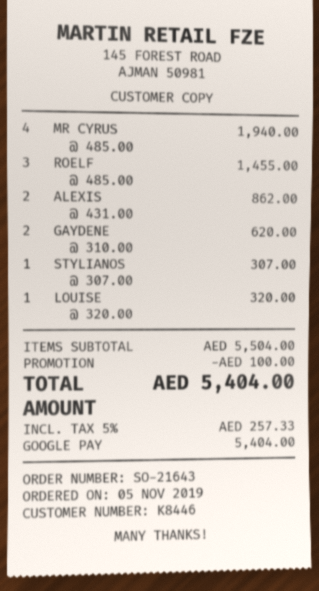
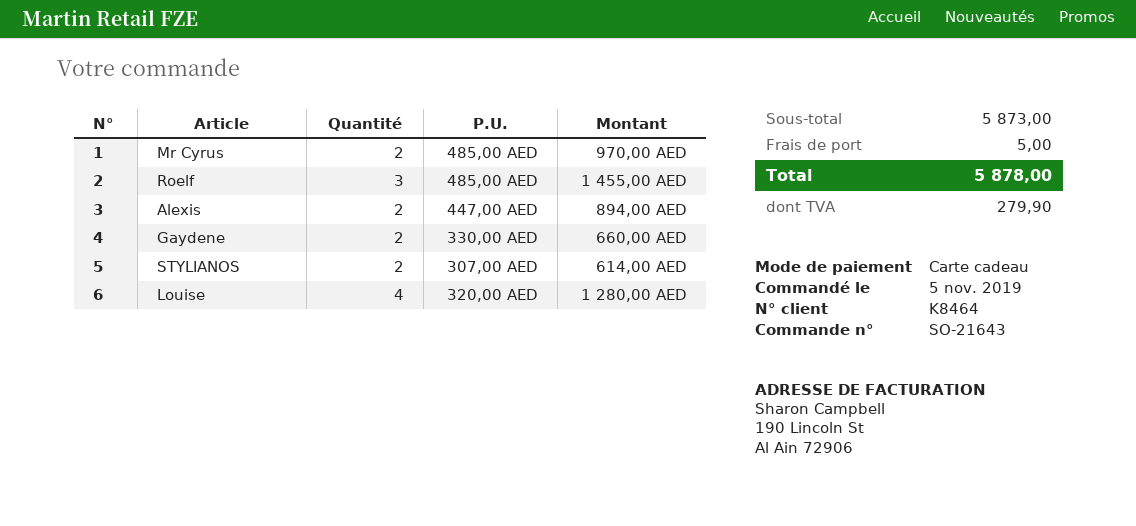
customer number: K8446 -> K8464
payment method: Google Pay -> gift card
MR CYRUS: 4 x 485.00 = 1940.00 -> 2 x 485.00 = 970.00
ALEXIS: 2 x 431.00 = 862.00 -> 2 x 447.00 = 894.00
GAYDENE: 2 x 310.00 = 620.00 -> 2 x 330.00 = 660.00
STYLIANOS: 1 x 307.00 = 307.00 -> 2 x 307.00 = 614.00
LOUISE: 1 x 320.00 = 320.00 -> 4 x 320.00 = 1280.00
subtotal: 5504.00 -> 5873.00
discount: 100.00 -> none
shipping: none -> 5.00
tax: 257.33 -> 279.90
total: 5404.00 -> 5878.00

